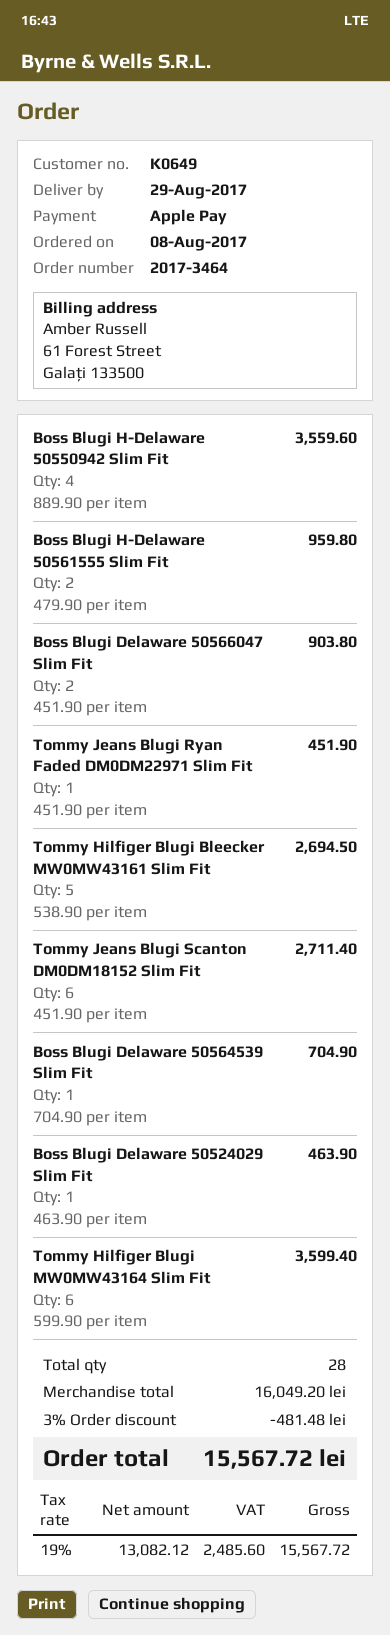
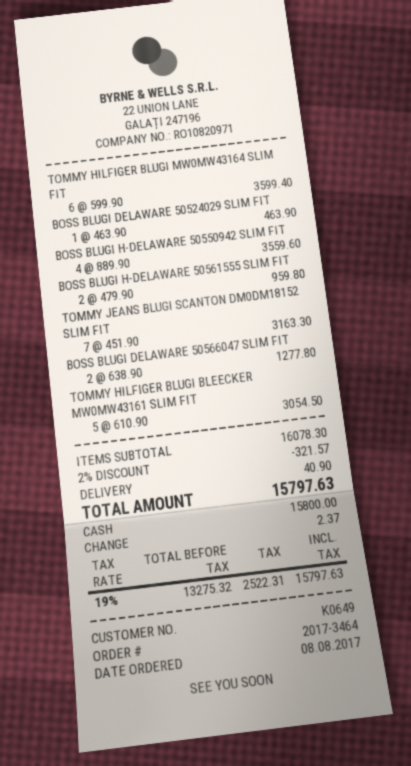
payment method: Apple Pay -> cash
Boss Blugi Delaware 50566047 Slim Fit: 2 x 451.90 = 903.80 -> 2 x 638.90 = 1277.80
Tommy Jeans Blugi Ryan Faded DM0DM22971 Slim Fit: 1 x 451.90 = 451.90 -> none
Tommy Hilfiger Blugi Bleecker MW0MW43161 Slim Fit: 5 x 538.90 = 2694.50 -> 5 x 610.90 = 3054.50
Tommy Jeans Blugi Scanton DM0DM18152 Slim Fit: 6 x 451.90 = 2711.40 -> 7 x 451.90 = 3163.30
Boss Blugi Delaware 50564539 Slim Fit: 1 x 704.90 = 704.90 -> none
subtotal: 16049.20 -> 16078.30
discount: 3% = 481.48 -> 2% = 321.57
shipping: none -> 40.90
net: 13082.12 -> 13275.32
tax: 19% = 2485.60 -> 19% = 2522.31
total: 15567.72 -> 15797.63

